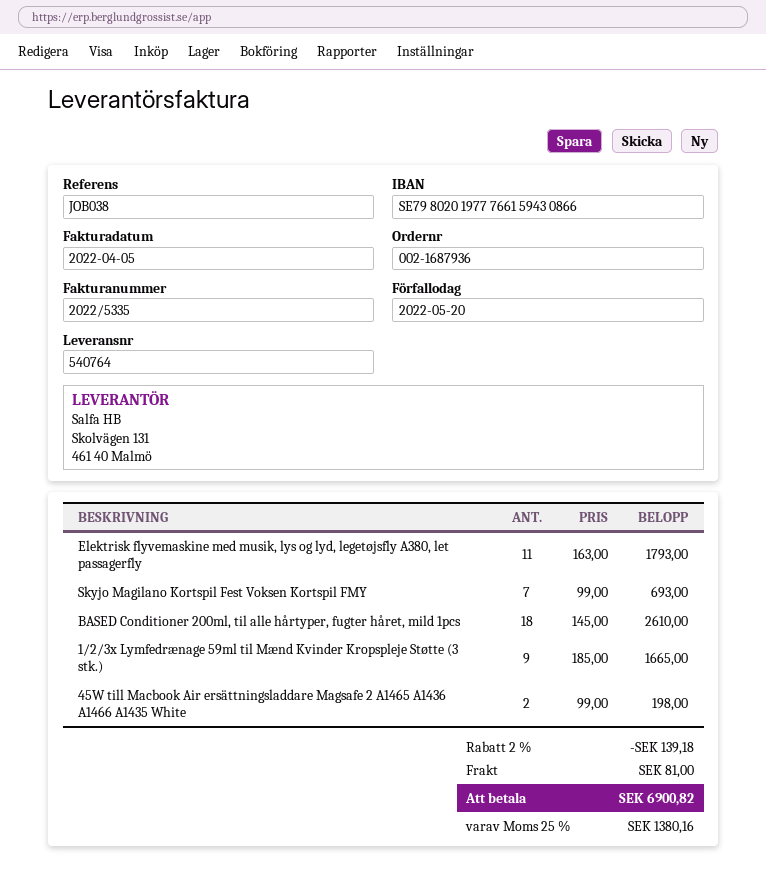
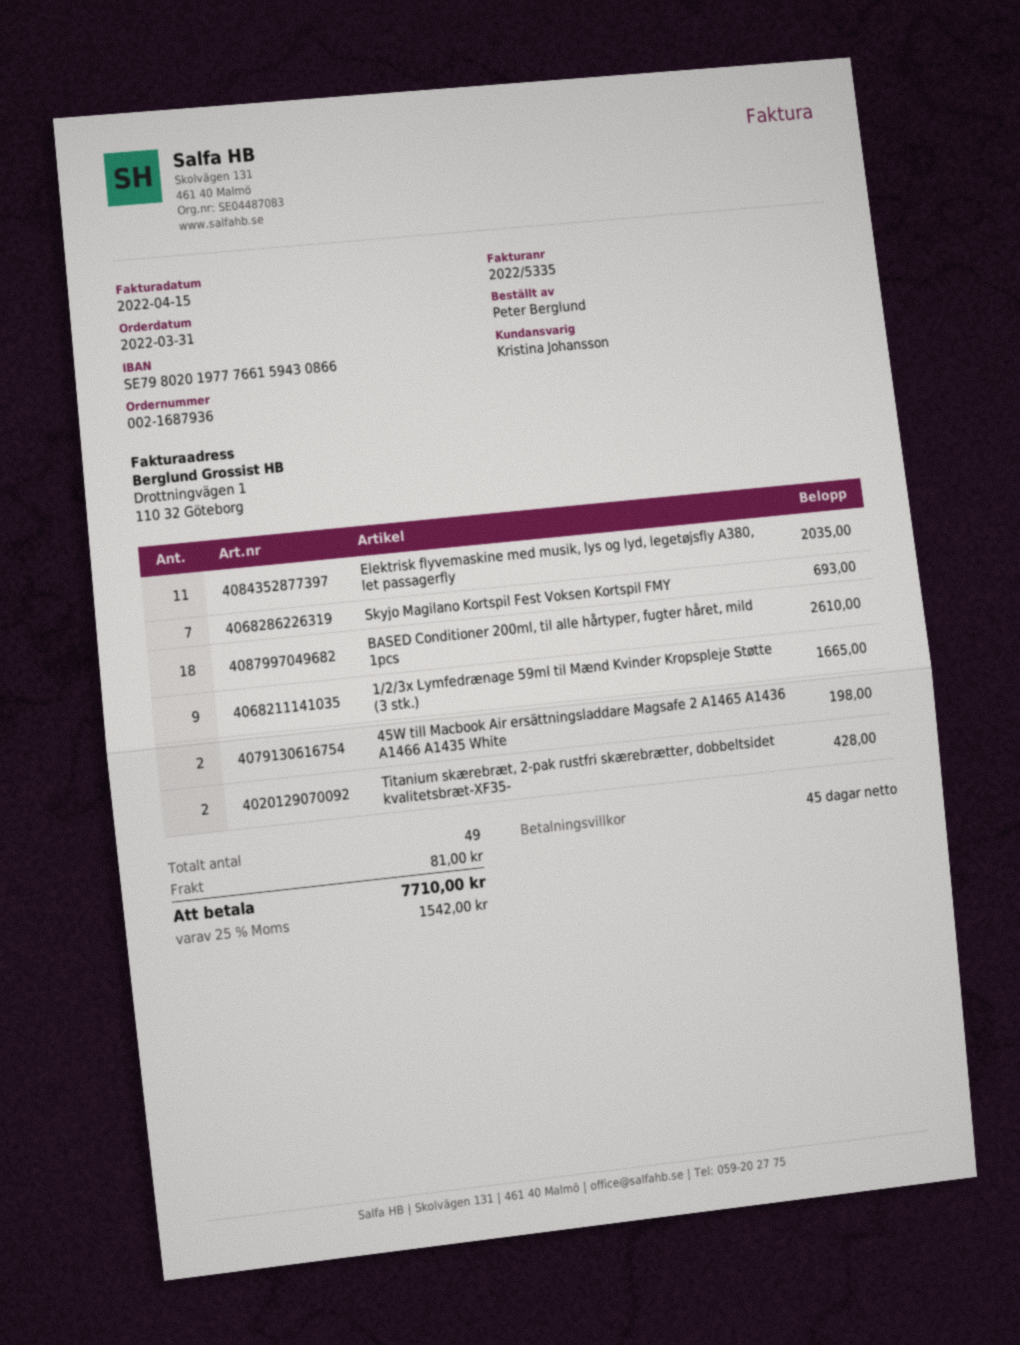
invoice date: 2022-04-05 -> 2022-04-15
Elektrisk flyvemaskine med musik, lys og lyd, legetøjsfly A380, let passagerfly: 11 for 1793.00 -> 11 for 2035.00
Titanium skærebræt, 2-pak rustfri skærebrætter, dobbeltsidet kvalitetsbræt-XF35-: none -> 2 for 428.00
discount: 2% = 139.18 -> none
tax: 25% = 1380.16 -> 25% = 1542.00
total: 6900.82 -> 7710.00

